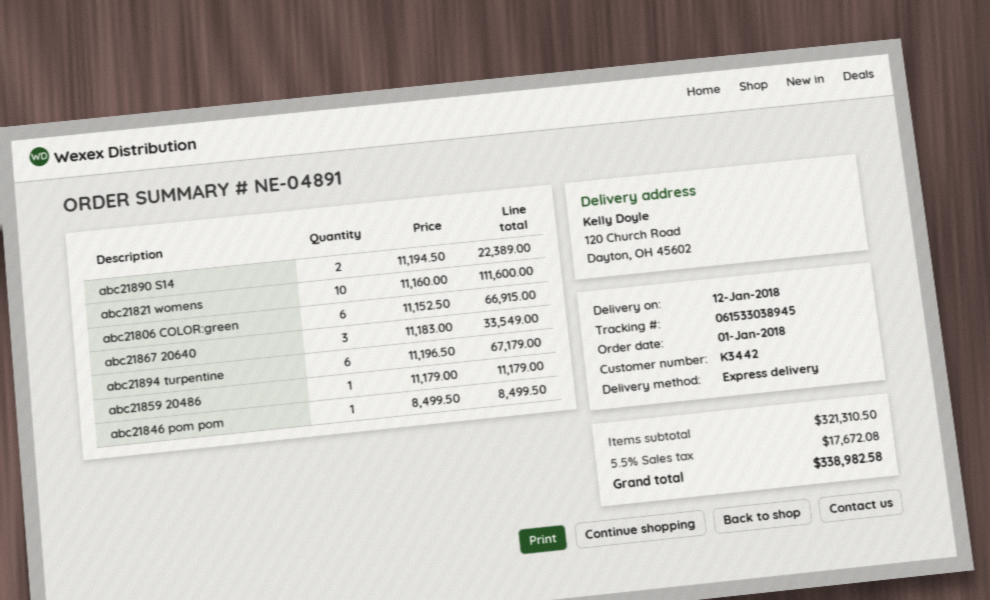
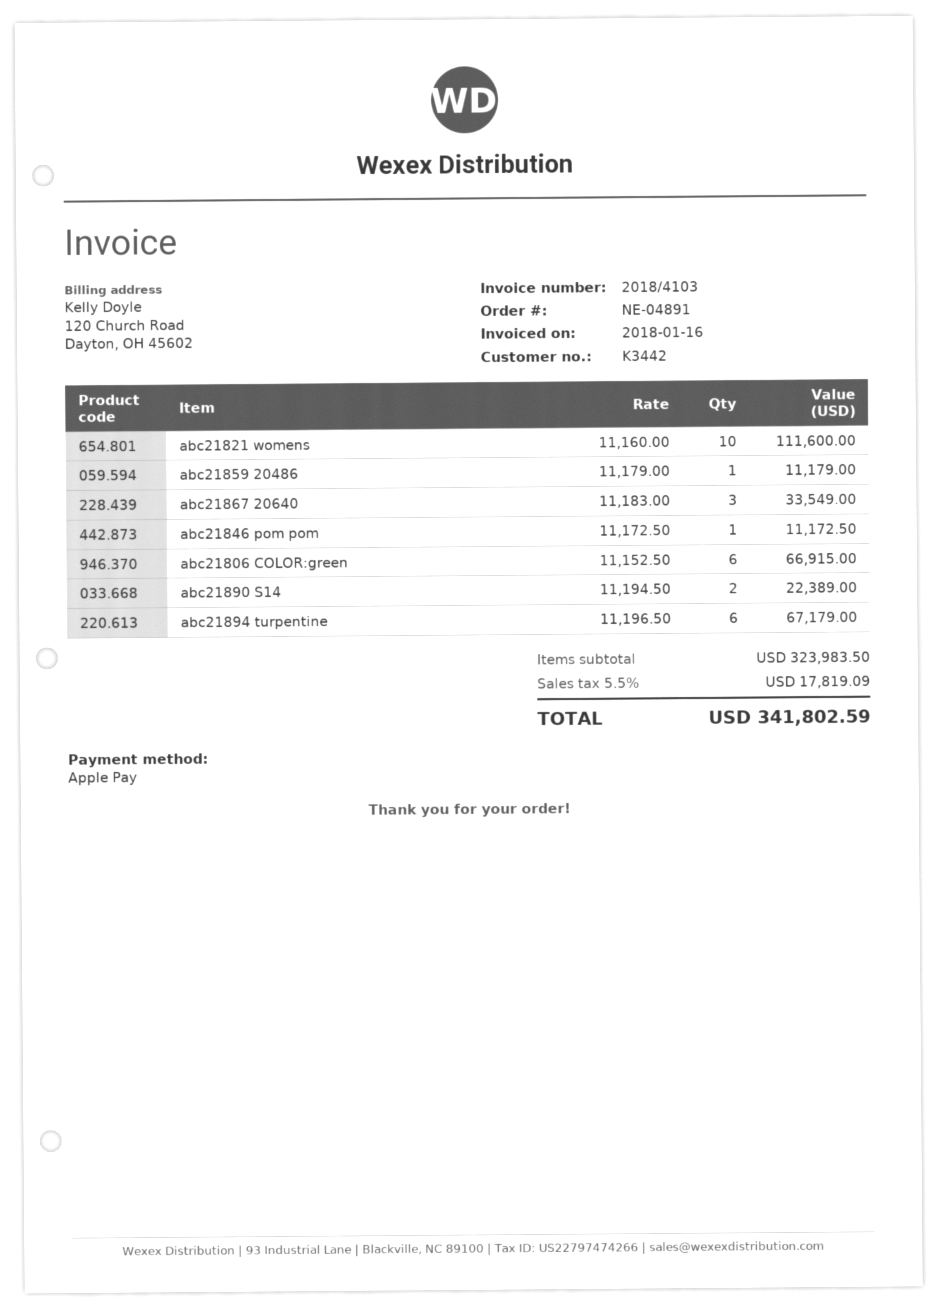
abc21846 pom pom: 1 x 8499.50 = 8499.50 -> 1 x 11172.50 = 11172.50
subtotal: 321310.50 -> 323983.50
tax: 5.5% = 17672.08 -> 5.5% = 17819.09
total: 338982.58 -> 341802.59

